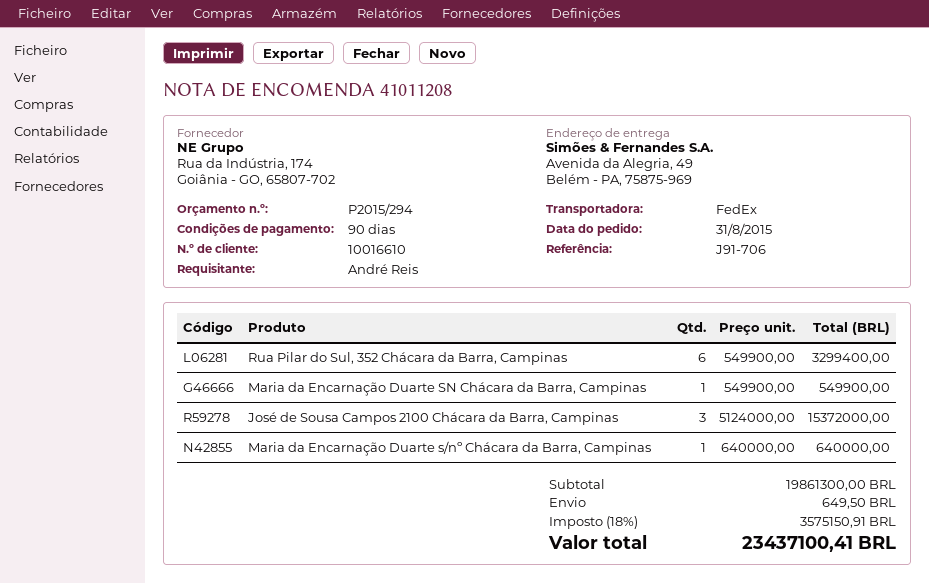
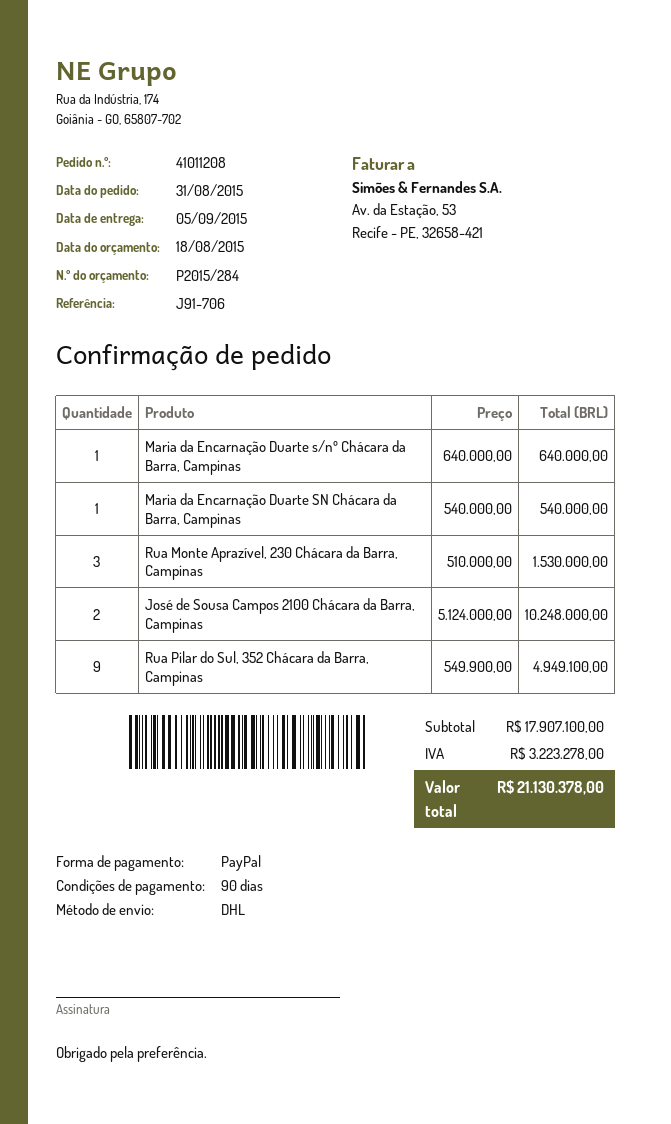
quote number: P2015/294 -> P2015/284
shipping method: FedEx -> DHL
Rua Pilar do Sul, 352 Chácara da Barra, Campinas: 6 x 549900.00 = 3299400.00 -> 9 x 549900.00 = 4949100.00
Maria da Encarnação Duarte SN Chácara da Barra, Campinas: 1 x 549900.00 = 549900.00 -> 1 x 540000.00 = 540000.00
José de Sousa Campos 2100 Chácara da Barra, Campinas: 3 x 5124000.00 = 15372000.00 -> 2 x 5124000.00 = 10248000.00
Rua Monte Aprazível, 230 Chácara da Barra, Campinas: none -> 3 x 510000.00 = 1530000.00
subtotal: 19861300.00 -> 17907100.00
shipping: 649.50 -> none
tax: 3575150.91 -> 3223278.00
total: 23437100.41 -> 21130378.00

